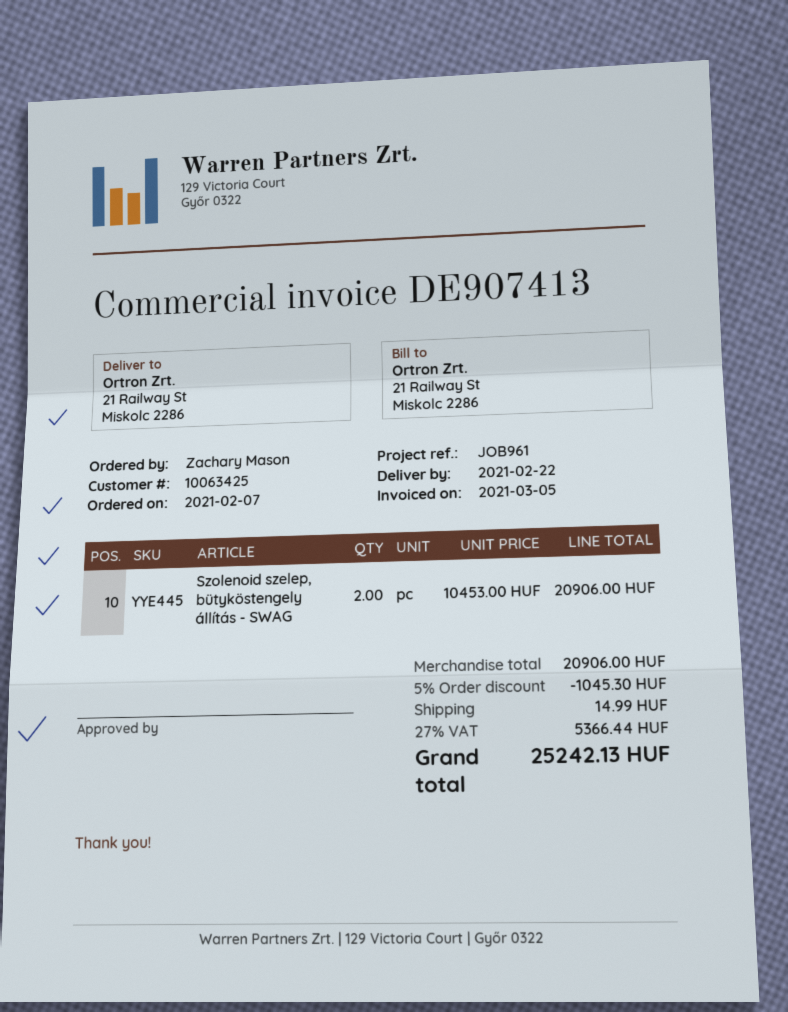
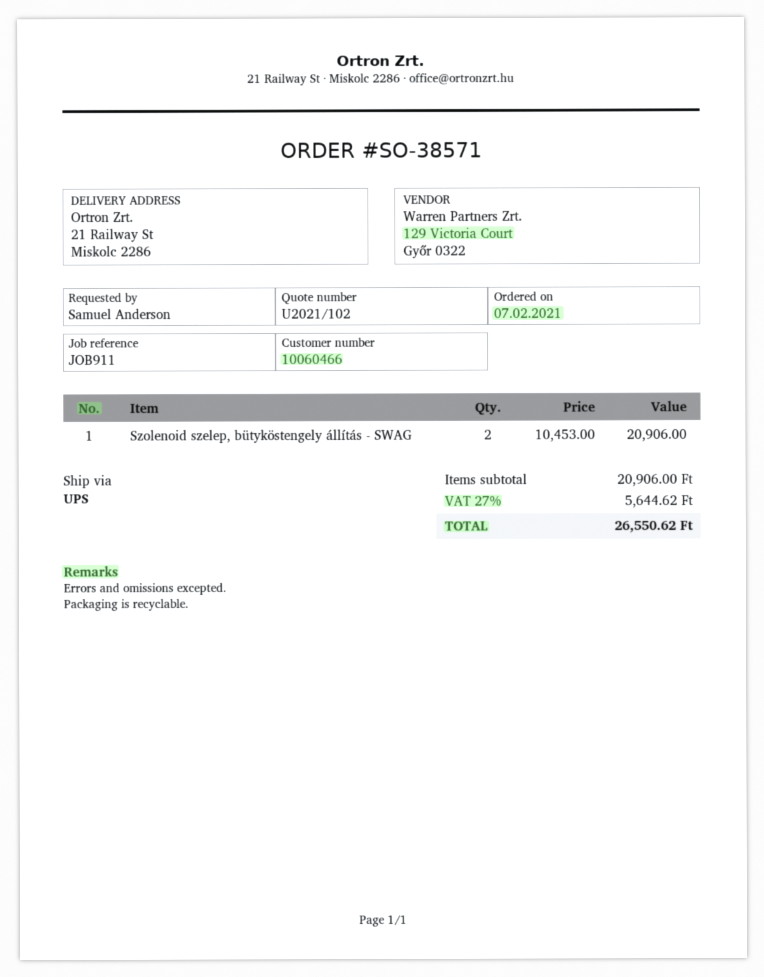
customer number: 10063425 -> 10060466
reference: JOB961 -> JOB911
ordered by: Zachary Mason -> Samuel Anderson
discount: 5% = 1045.30 -> none
shipping: 14.99 -> none
tax: 27% = 5366.44 -> 27% = 5644.62
total: 25242.13 -> 26550.62

